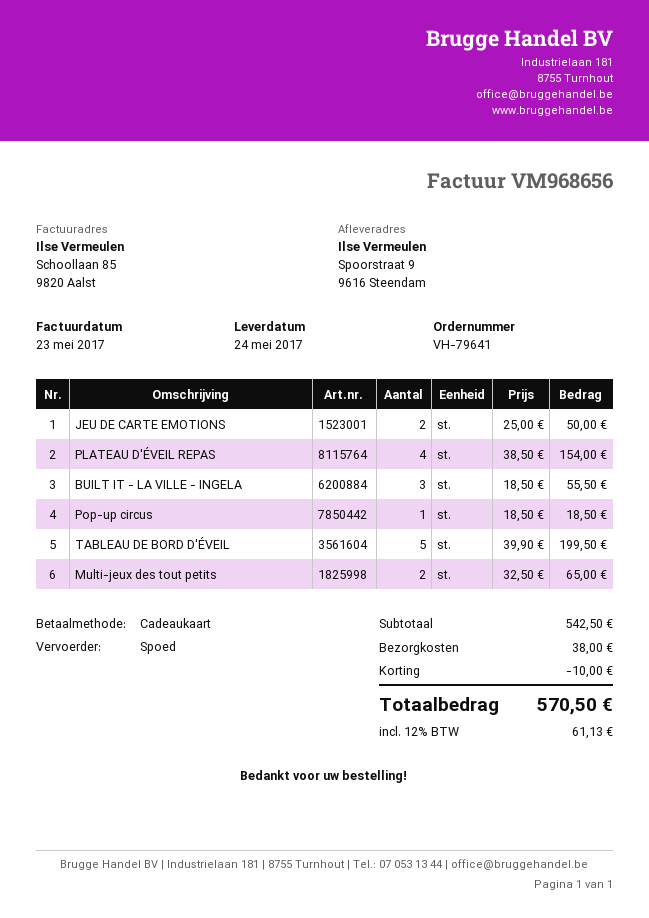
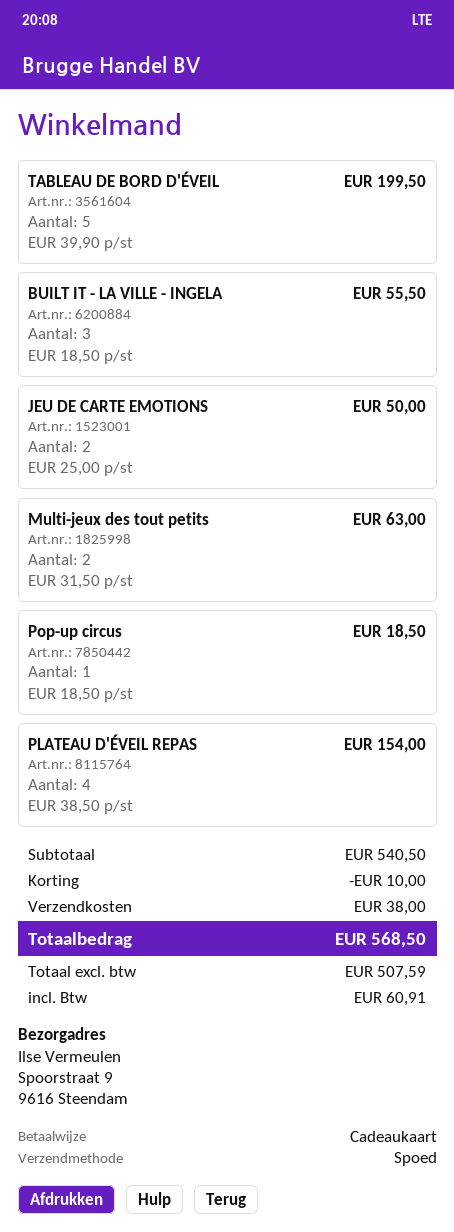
Multi-jeux des tout petits: 2 x 32.50 = 65.00 -> 2 x 31.50 = 63.00
subtotal: 542.50 -> 540.50
tax: 61.13 -> 60.91
total: 570.50 -> 568.50

